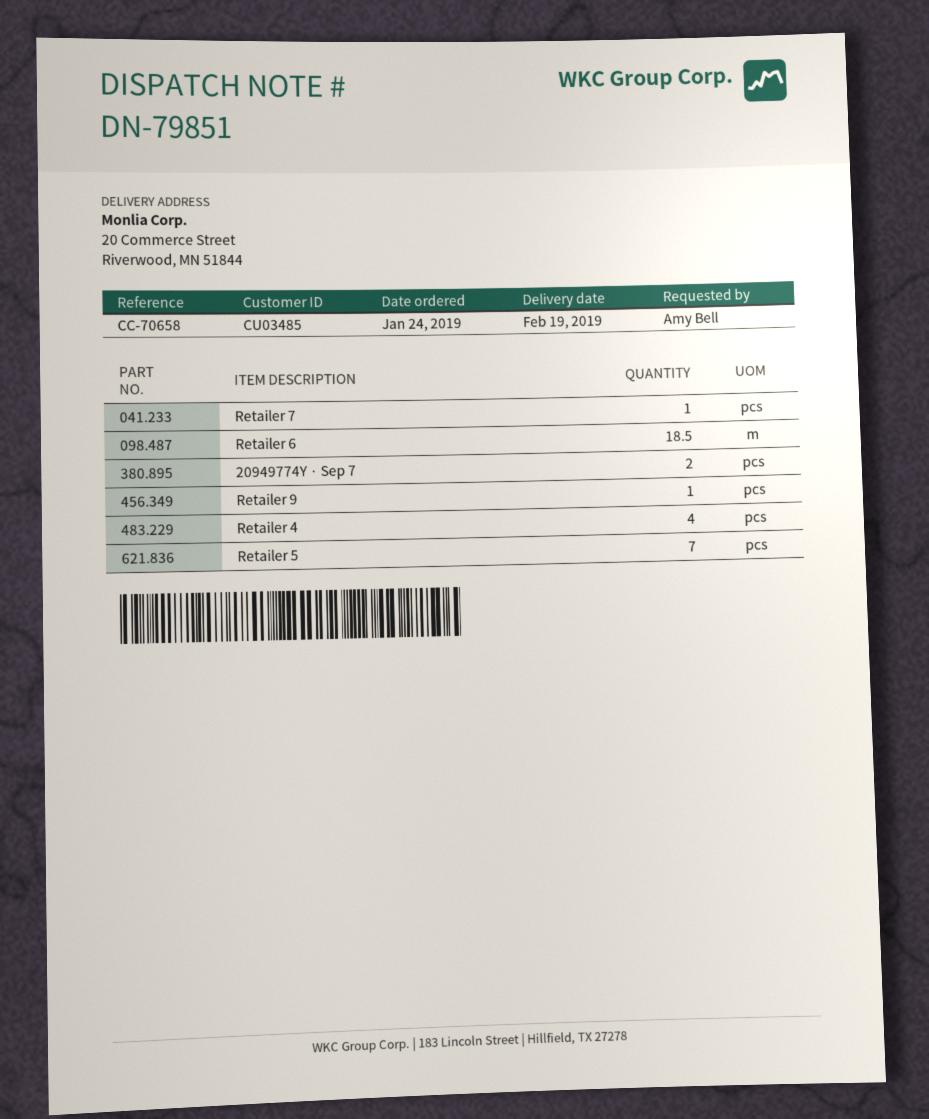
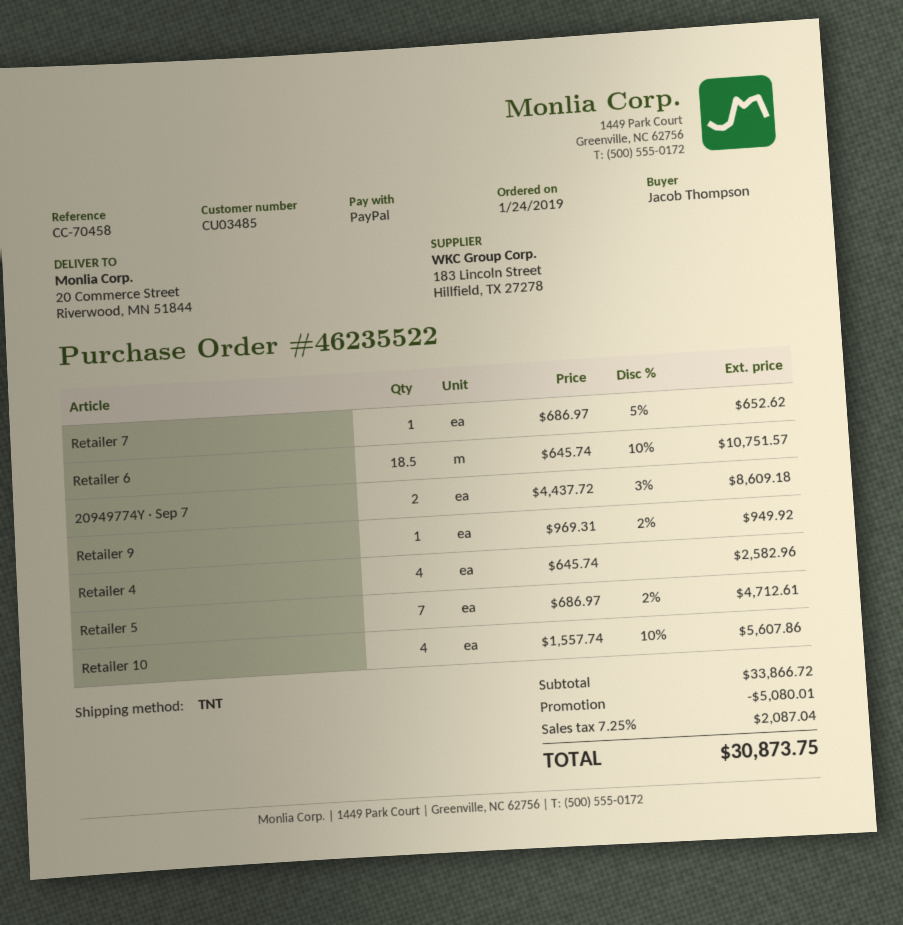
reference: CC-70658 -> CC-70458
ordered by: Amy Bell -> Jacob Thompson
Retailer 10: none -> 4

